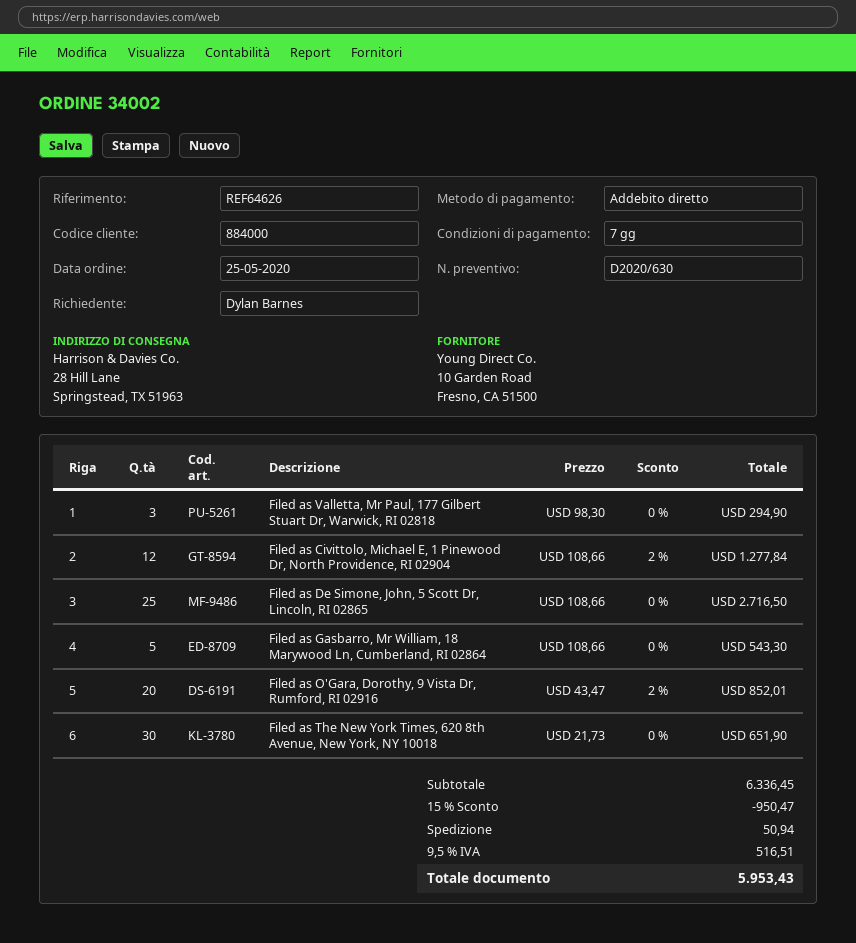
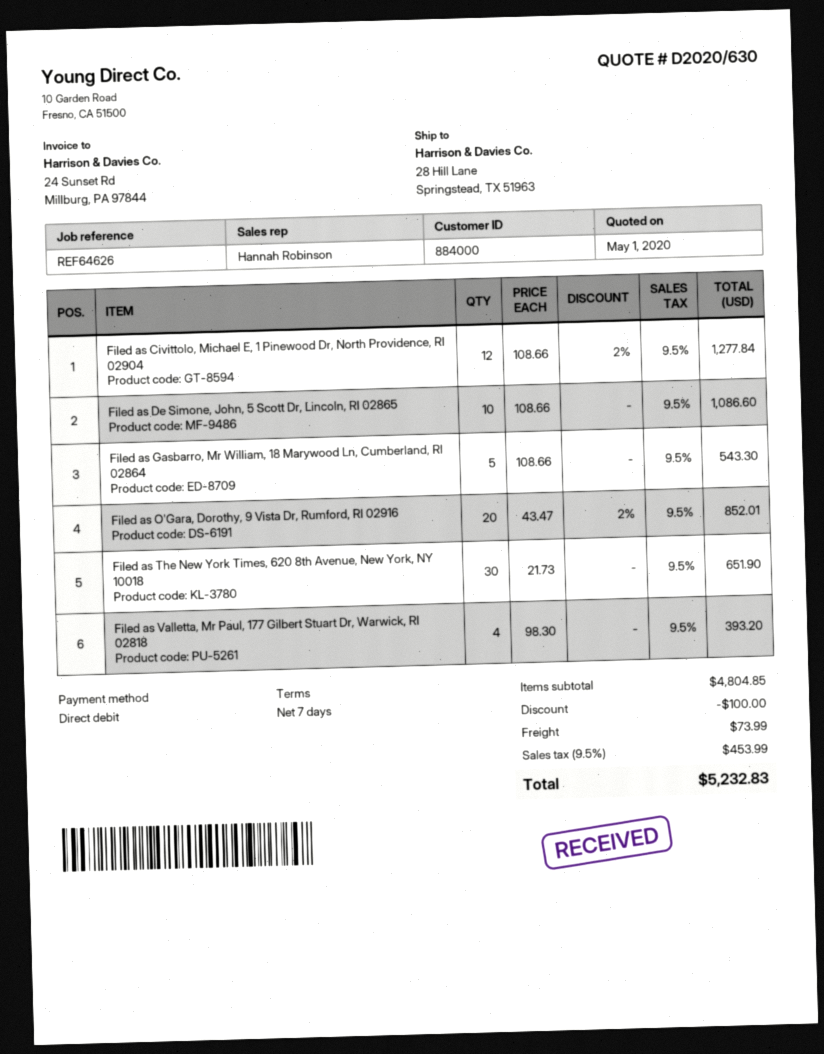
Filed as Valletta, Mr Paul, 177 Gilbert Stuart Dr, Warwick, RI 02818: 3 x 98.30 = 294.90 -> 4 x 98.30 = 393.20
Filed as De Simone, John, 5 Scott Dr, Lincoln, RI 02865: 25 x 108.66 = 2716.50 -> 10 x 108.66 = 1086.60
subtotal: 6336.45 -> 4804.85
discount: 950.47 -> 100.00
shipping: 50.94 -> 73.99
tax: 9.5% = 516.51 -> 9.5% = 453.99
total: 5953.43 -> 5232.83

